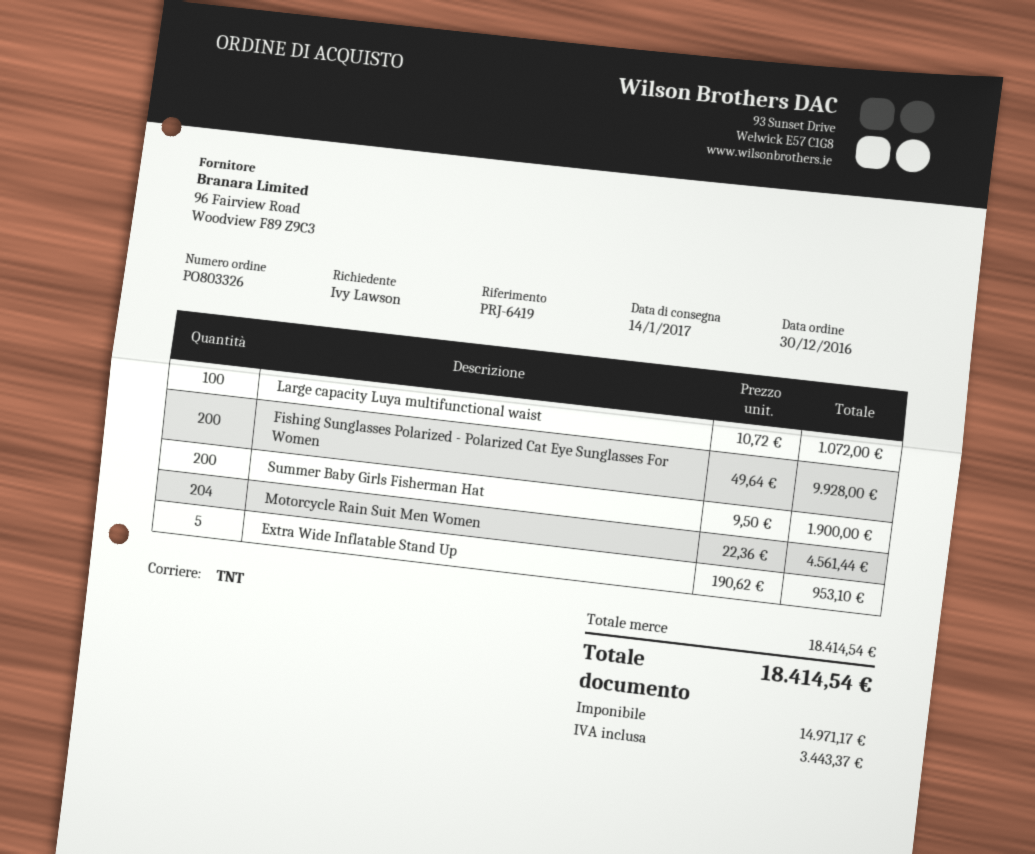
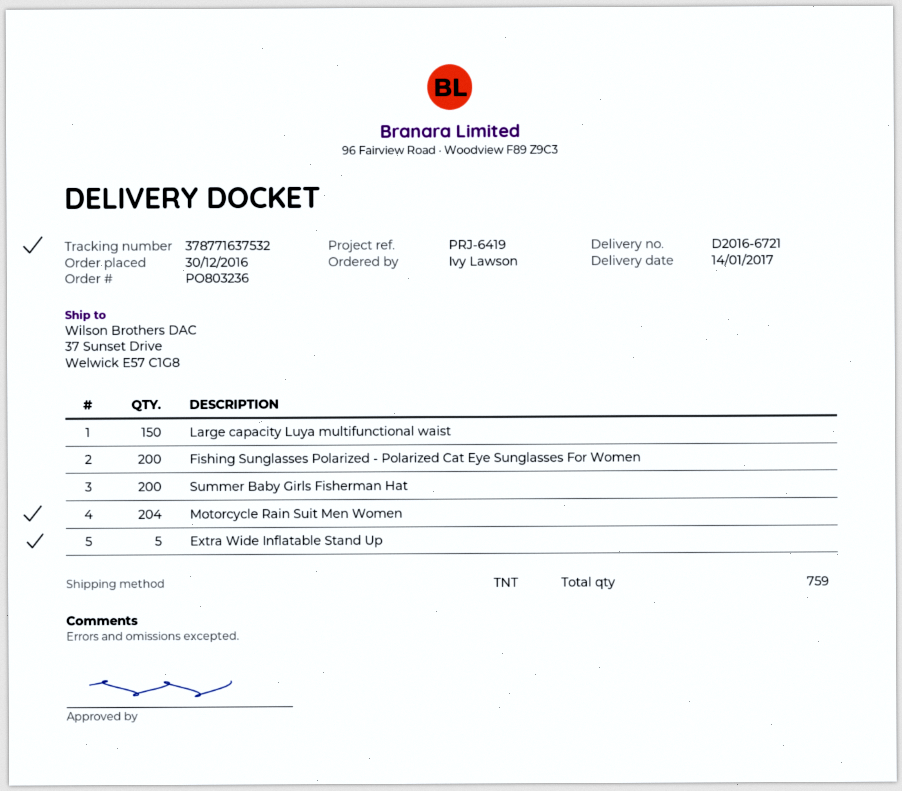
order number: PO803326 -> PO803236
Large capacity Luya multifunctional waist: 100 -> 150

